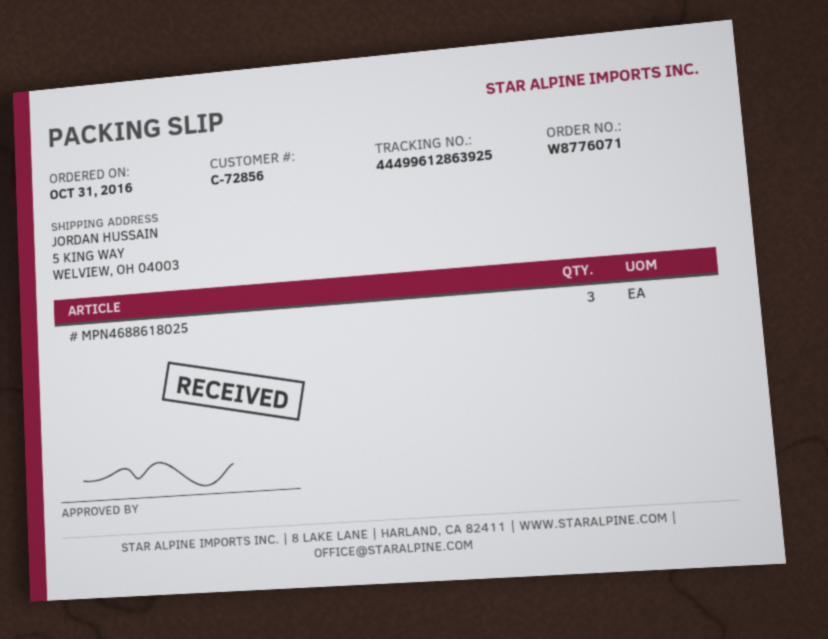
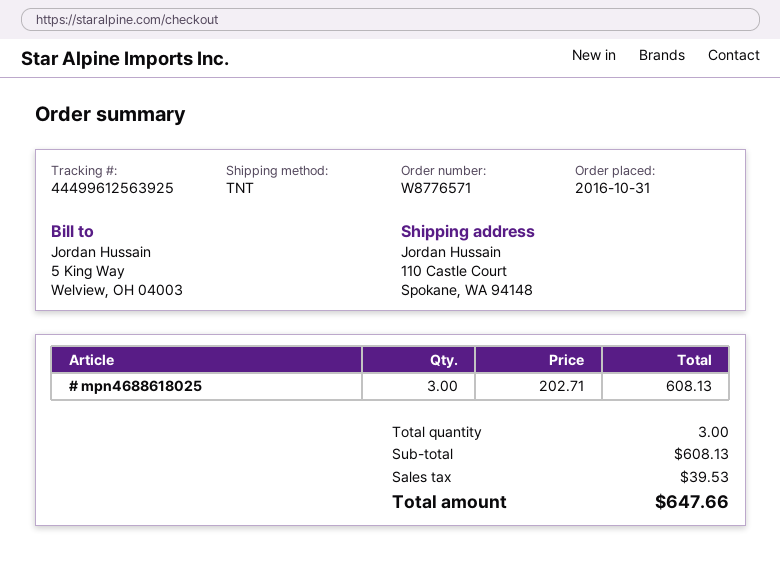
order number: W8776071 -> W8776571
tracking number: 44499612863925 -> 44499612563925
ship to: 5 KING WAY, WELVIEW, OH 04003 -> 110 Castle Court, Spokane, WA 94148

